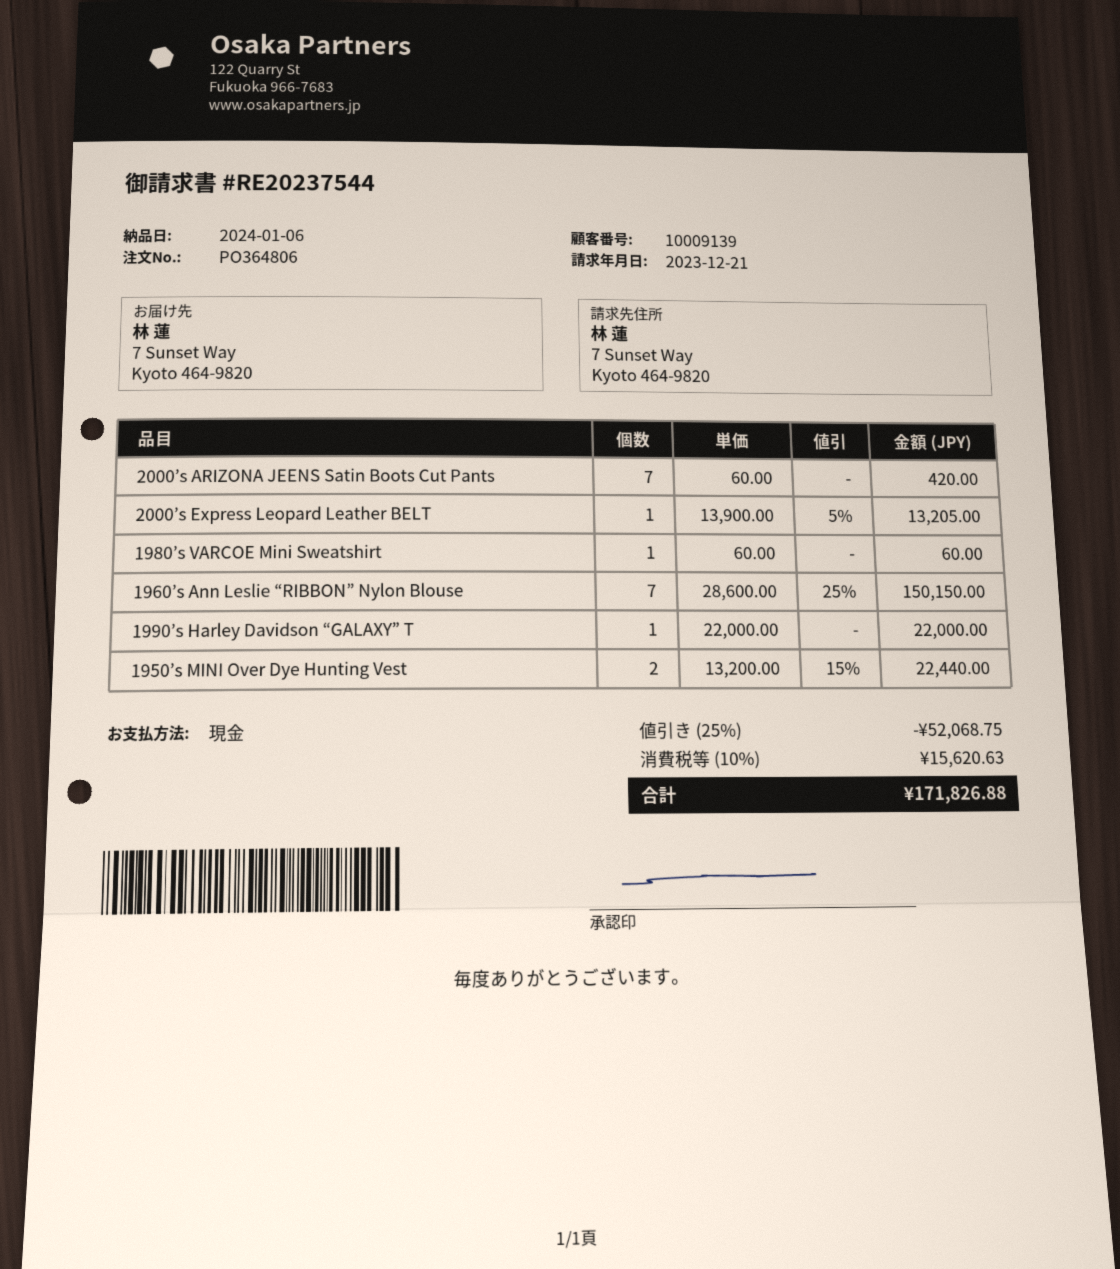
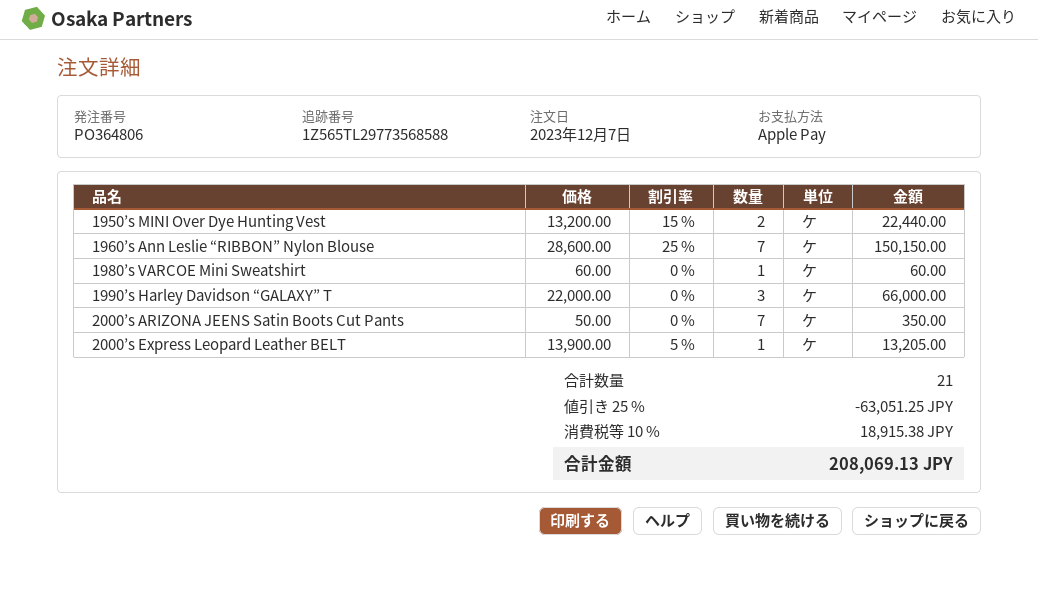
payment method: cash -> Apple Pay
2000’s ARIZONA JEENS Satin Boots Cut Pants: 7 x 60.00 = 420.00 -> 7 x 50.00 = 350.00
1990’s Harley Davidson “GALAXY” T: 1 x 22000.00 = 22000.00 -> 3 x 22000.00 = 66000.00
discount: 25% = 52068.75 -> 25% = 63051.25
tax: 10% = 15620.63 -> 10% = 18915.38
total: 171826.88 -> 208069.13

